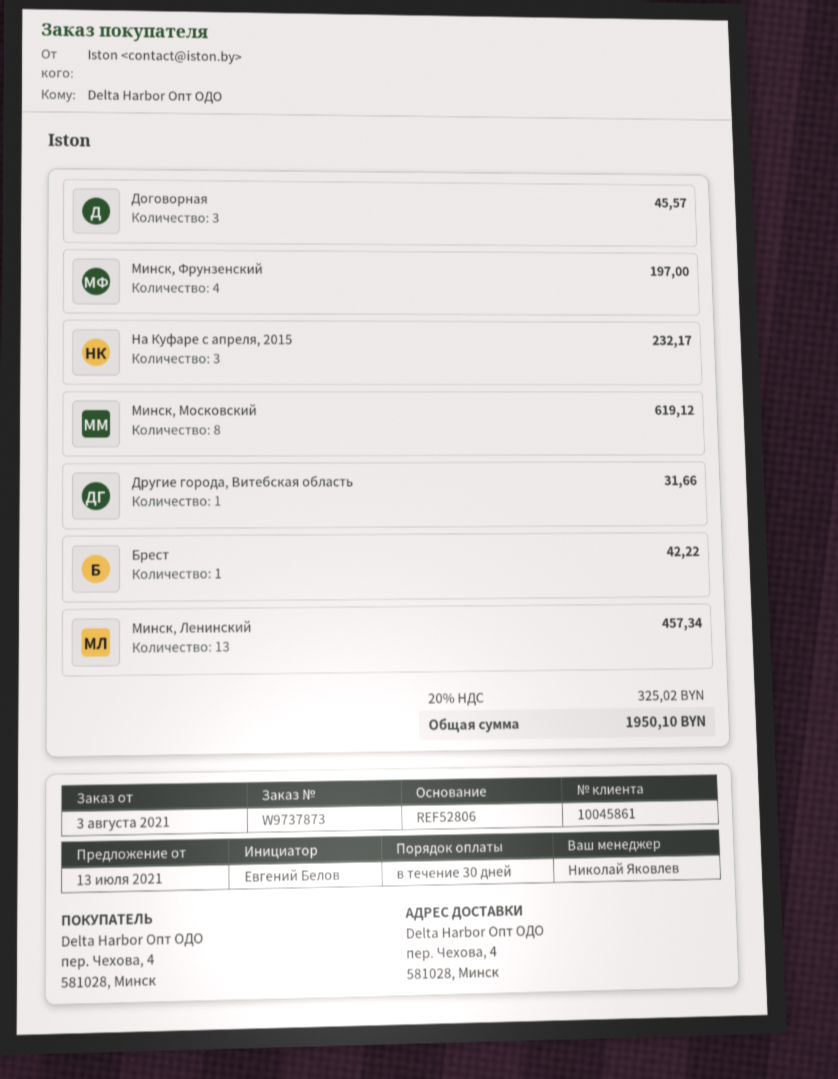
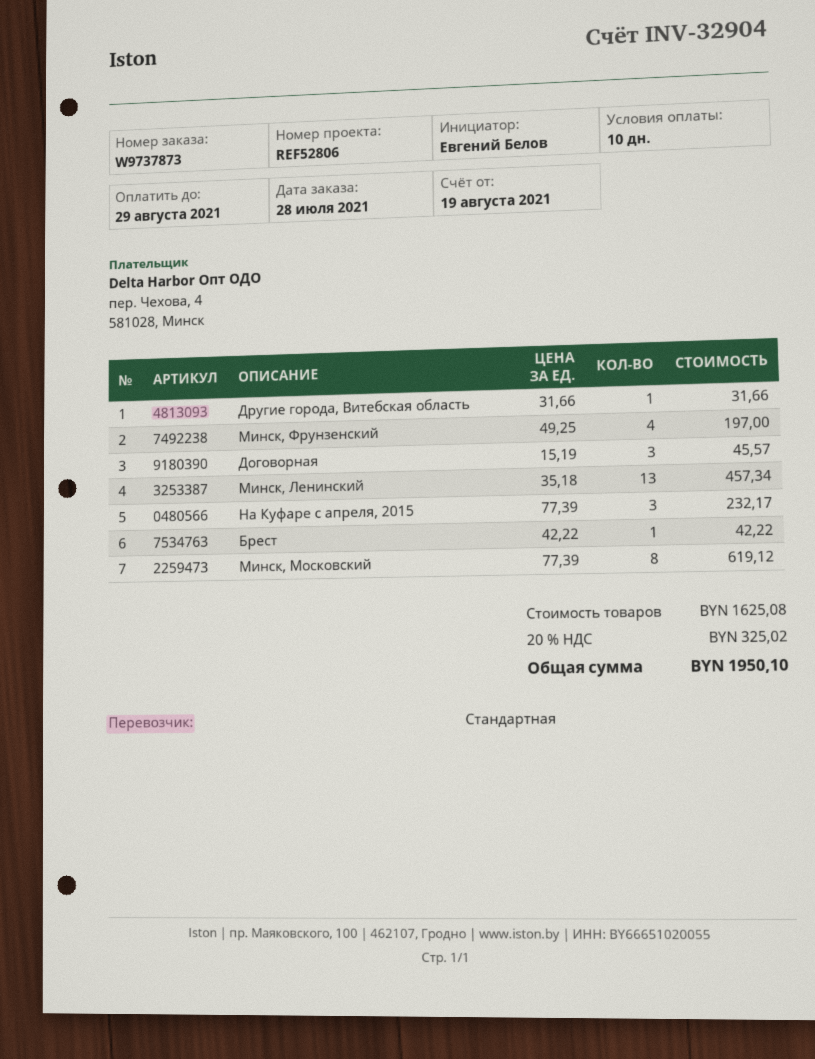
order date: 2021-08-03 -> 2021-07-28
payment terms: 30 days -> 10 days

